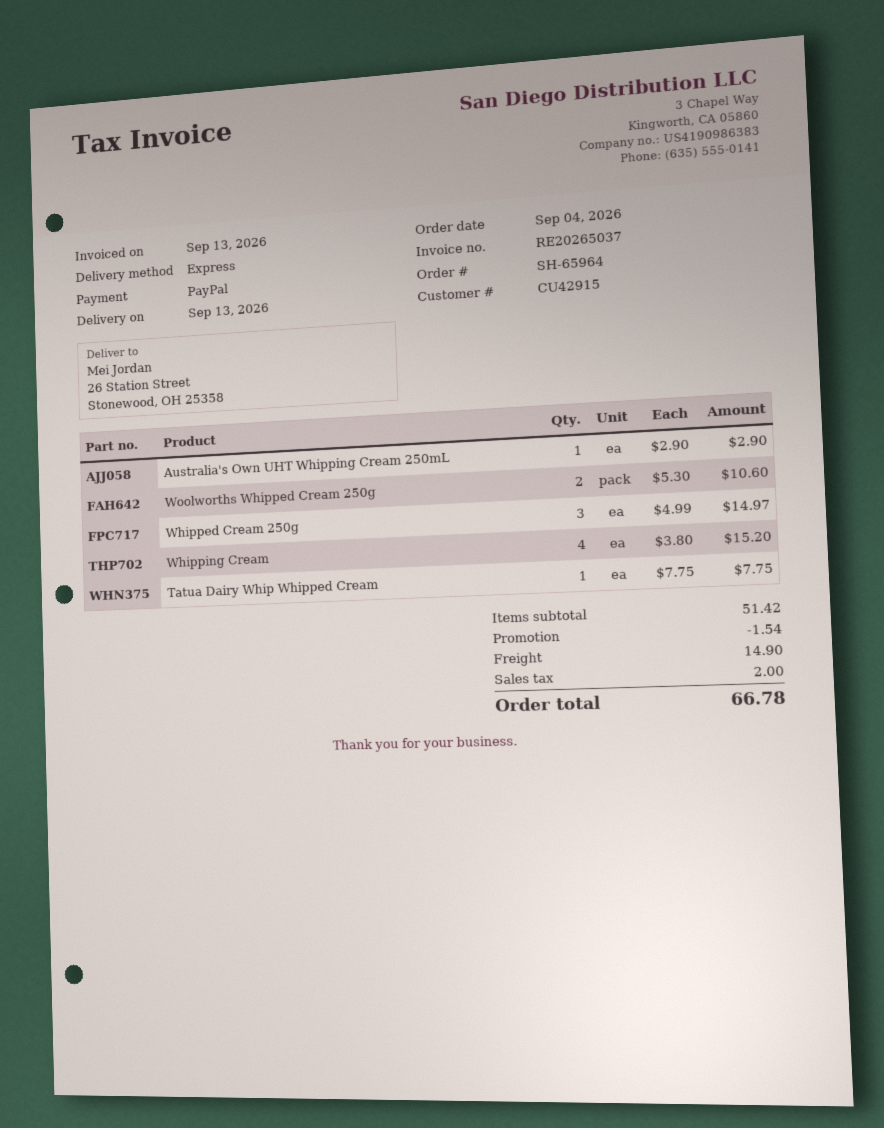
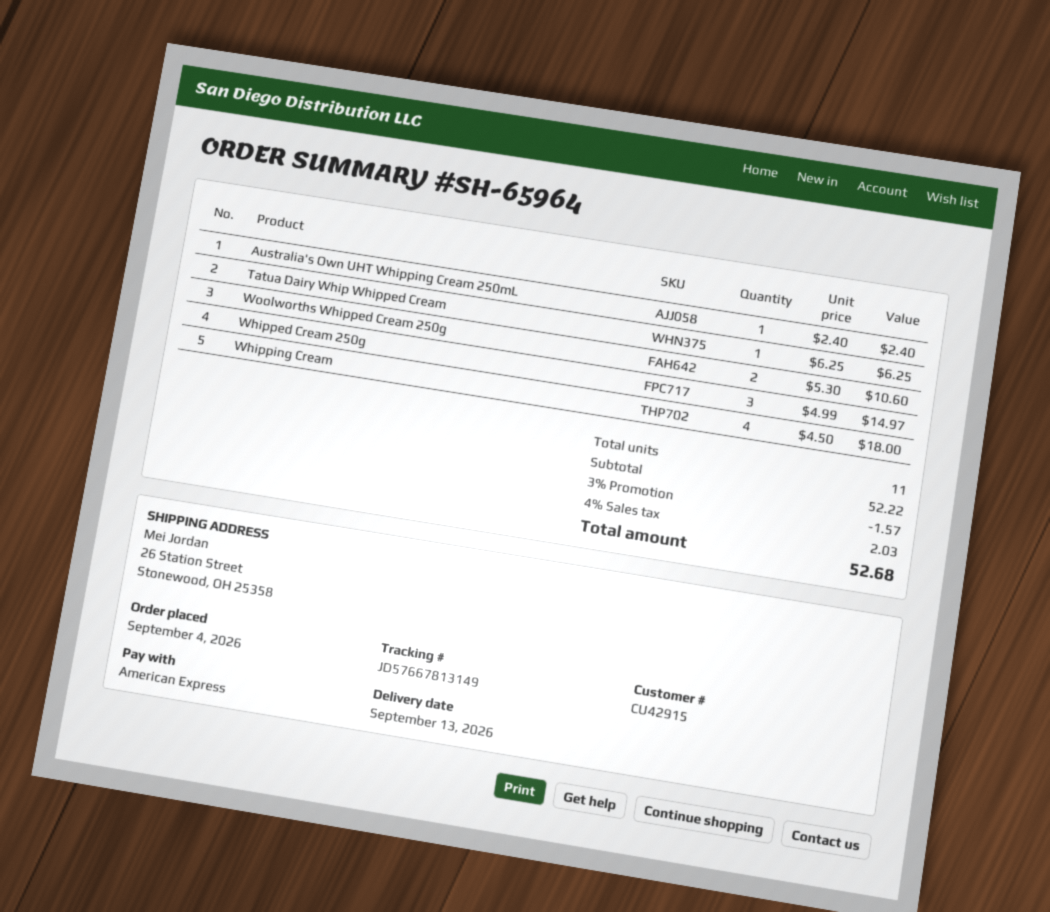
payment method: PayPal -> American Express
Australia's Own UHT Whipping Cream 250mL: 1 x 2.90 = 2.90 -> 1 x 2.40 = 2.40
Whipping Cream: 4 x 3.80 = 15.20 -> 4 x 4.50 = 18.00
Tatua Dairy Whip Whipped Cream: 1 x 7.75 = 7.75 -> 1 x 6.25 = 6.25
subtotal: 51.42 -> 52.22
discount: 1.54 -> 1.57
shipping: 14.90 -> none
tax: 2.00 -> 2.03
total: 66.78 -> 52.68

